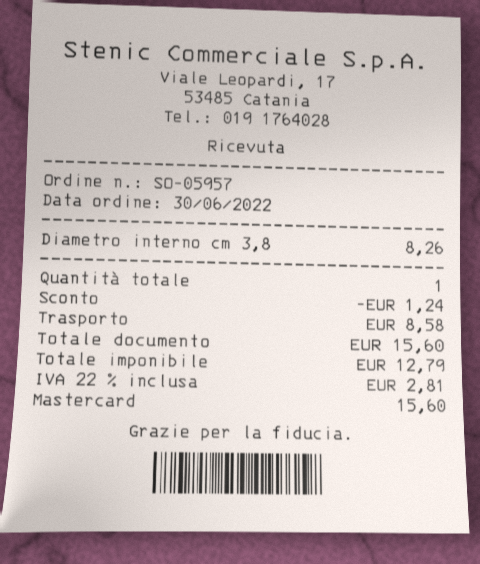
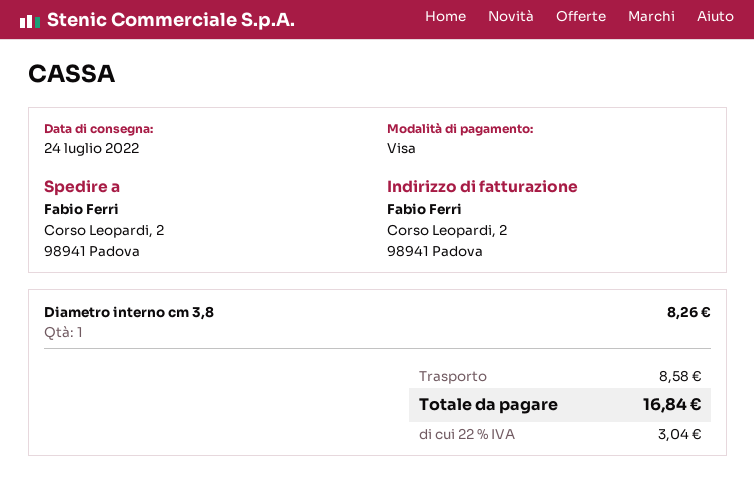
payment method: Mastercard -> Visa
discount: 1.24 -> none
tax: 22% = 2.81 -> 22% = 3.04
total: 15.60 -> 16.84

